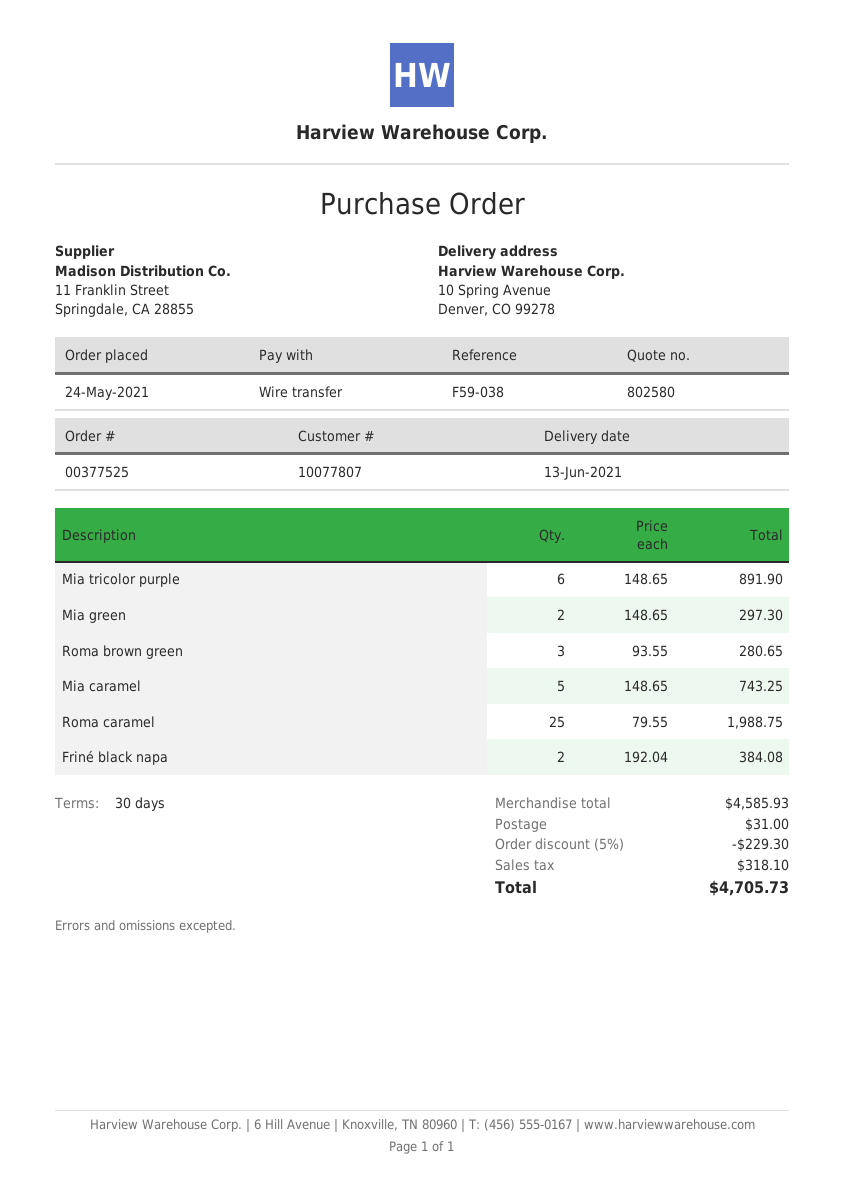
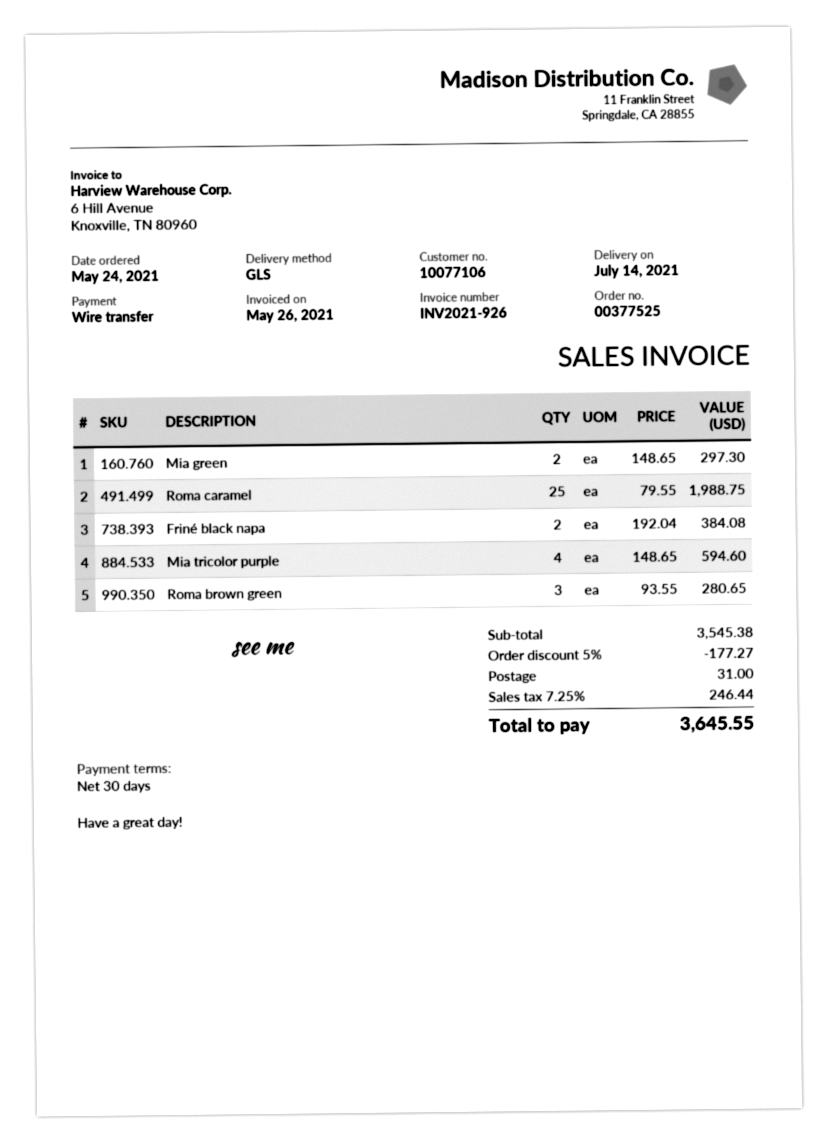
delivery date: 2021-06-13 -> 2021-07-14
customer number: 10077807 -> 10077106
Mia tricolor purple: 6 x 148.65 = 891.90 -> 4 x 148.65 = 594.60
Mia caramel: 5 x 148.65 = 743.25 -> none
subtotal: 4585.93 -> 3545.38
discount: 5% = 229.30 -> 5% = 177.27
tax: 318.10 -> 246.44
total: 4705.73 -> 3645.55

